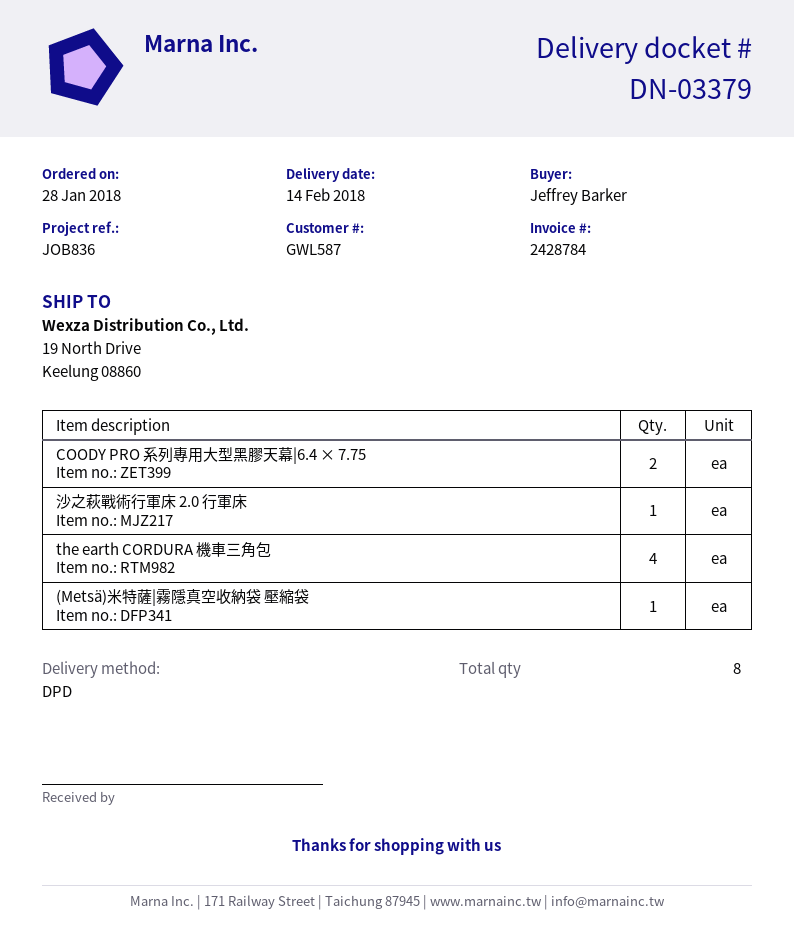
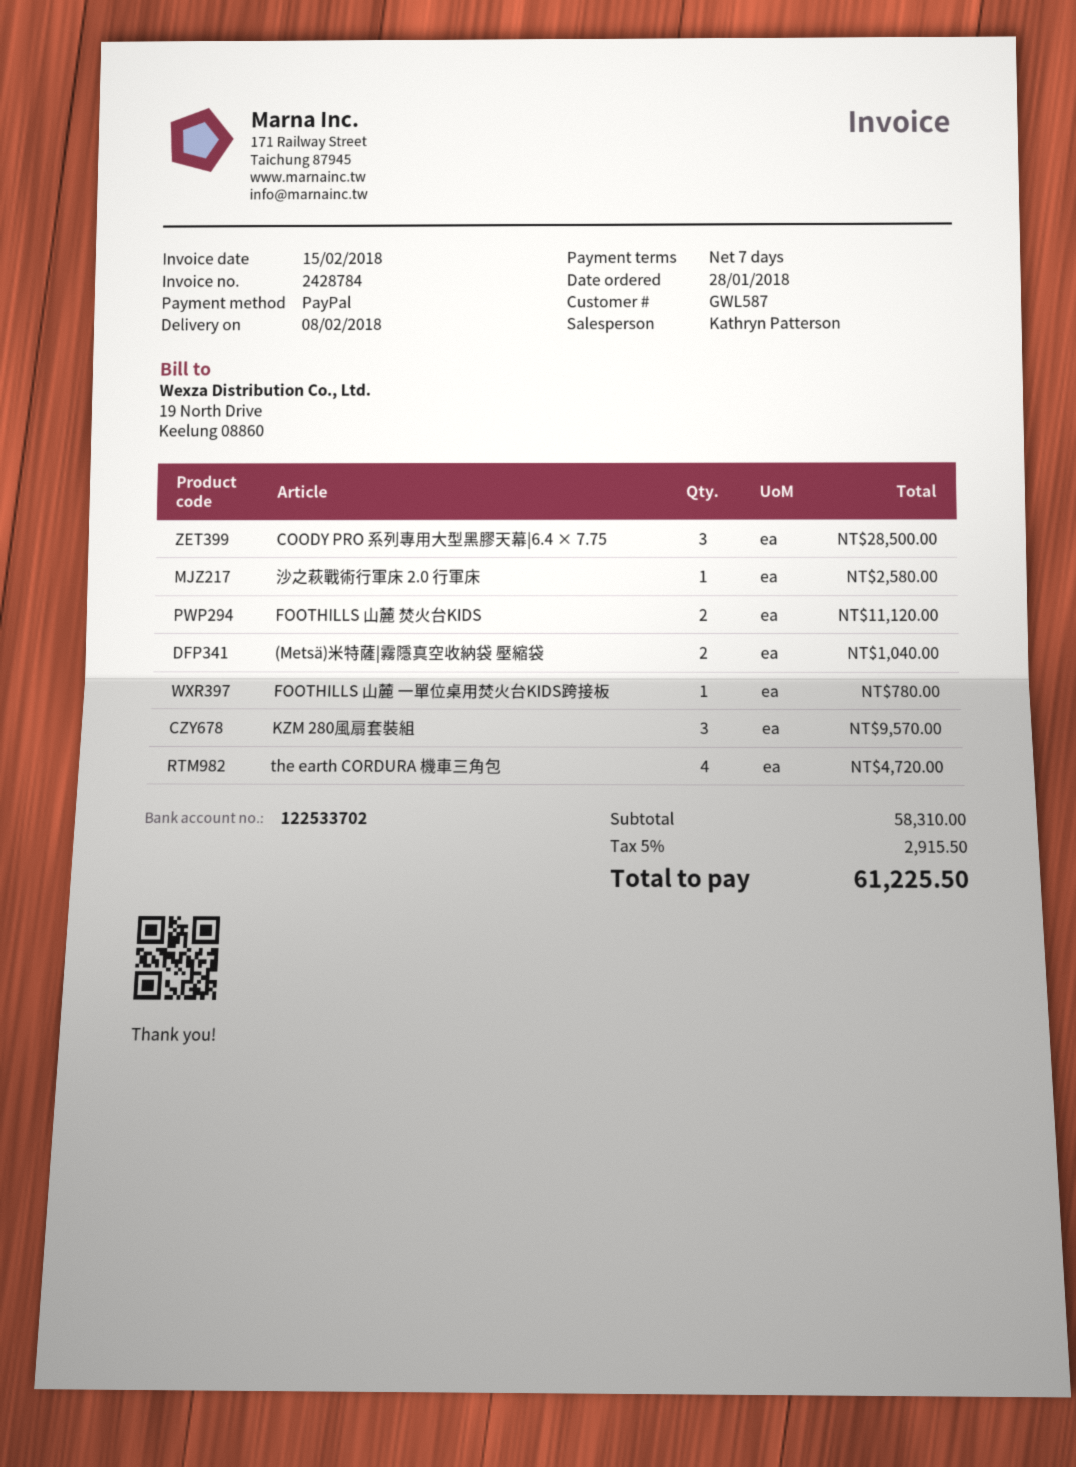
delivery date: 2018-02-14 -> 2018-02-08
COODY PRO 系列專用大型黑膠天幕|6.4 × 7.75: 2 -> 3
(Metsä)米特薩|霧隱真空收納袋 壓縮袋: 1 -> 2
FOOTHILLS 山麓 焚火台KIDS: none -> 2
FOOTHILLS 山麓 一單位桌用焚火台KIDS跨接板: none -> 1
KZM 280風扇套裝組: none -> 3

